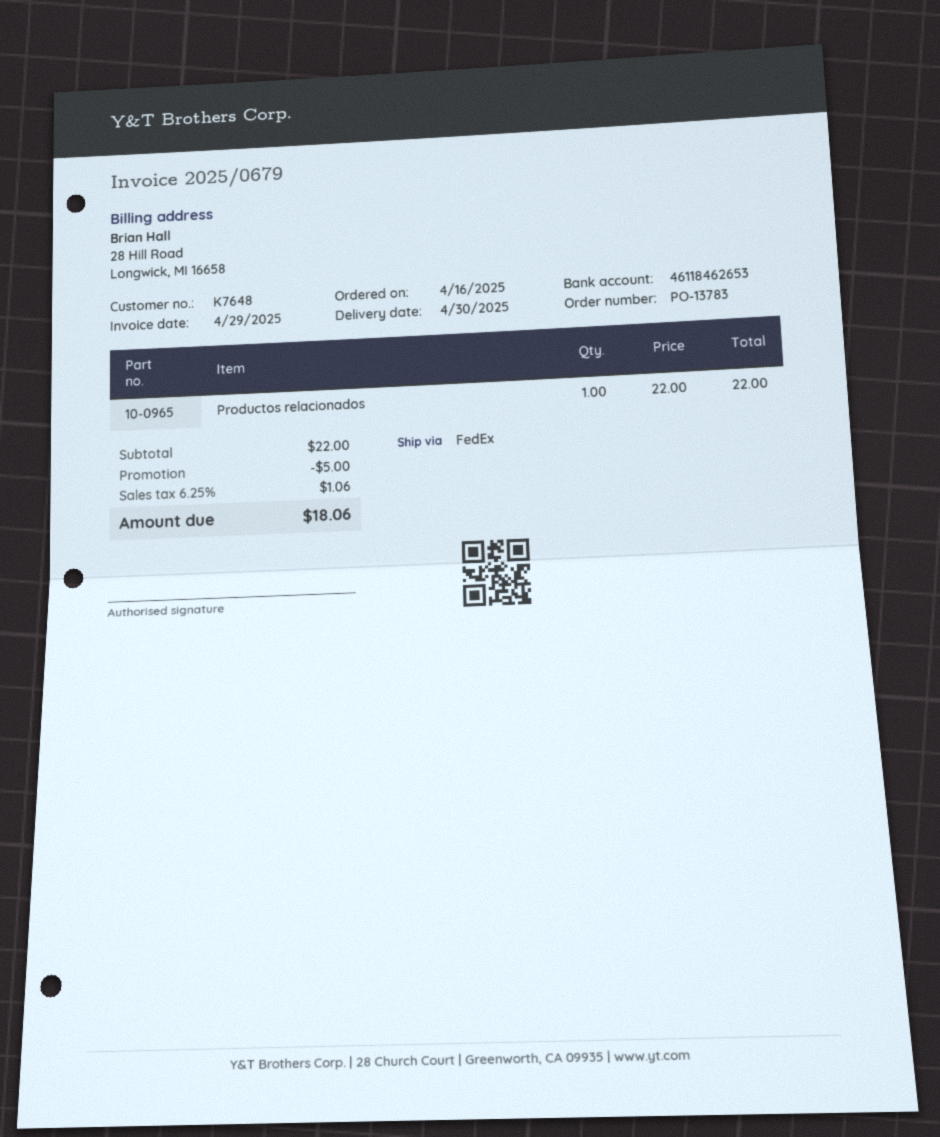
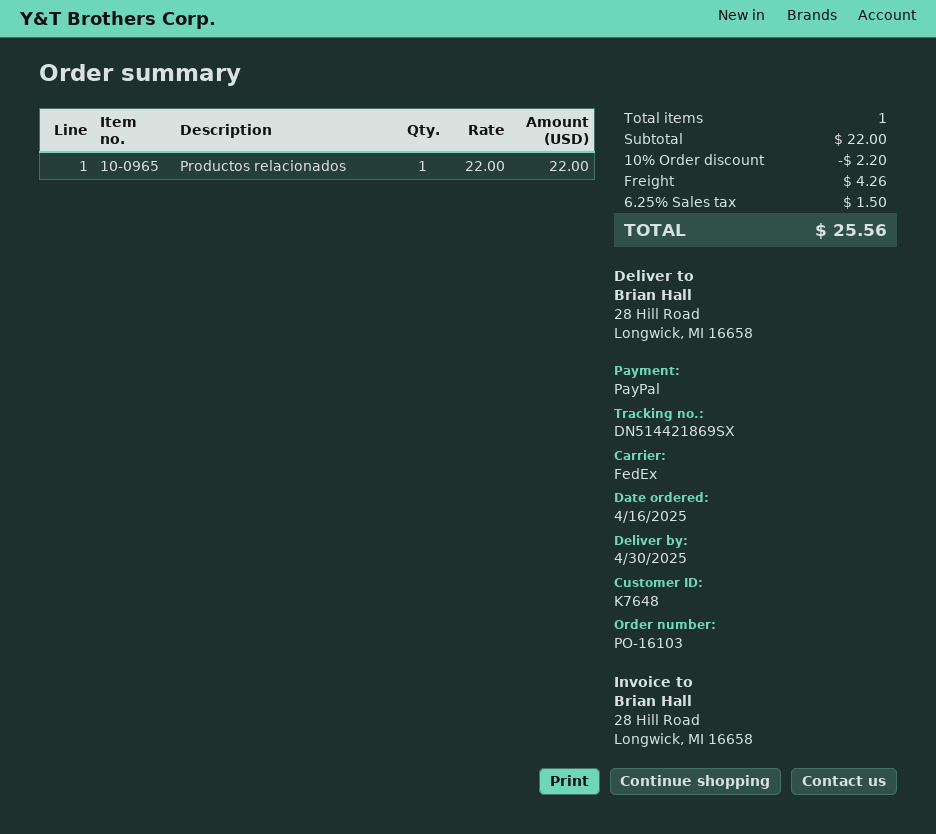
order number: PO-13783 -> PO-16103
discount: 5.00 -> 2.20
shipping: none -> 4.26
tax: 6.25% = 1.06 -> 6.25% = 1.50
total: 18.06 -> 25.56

